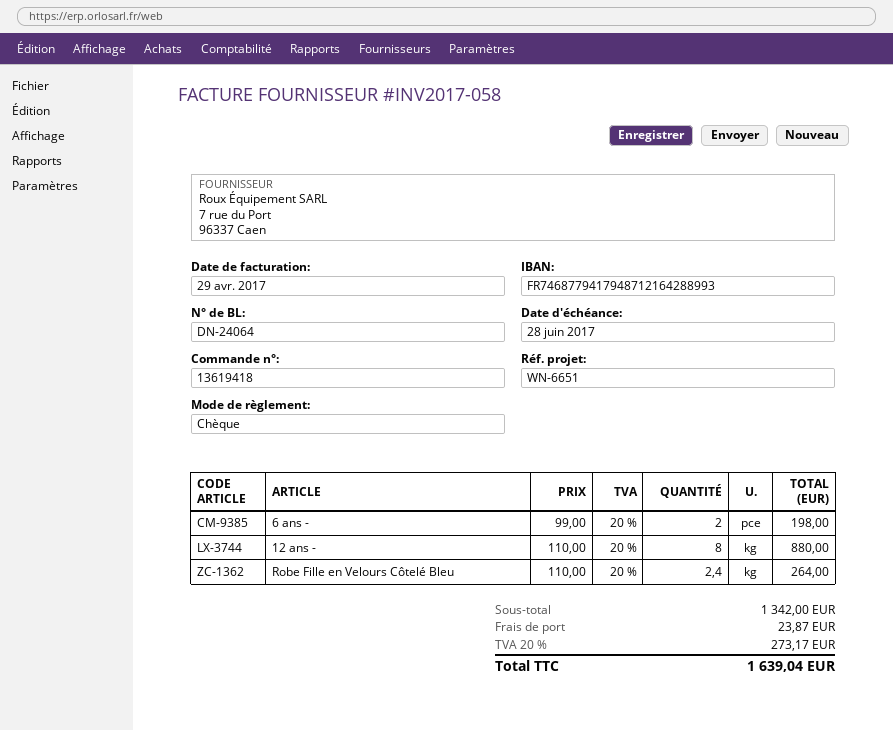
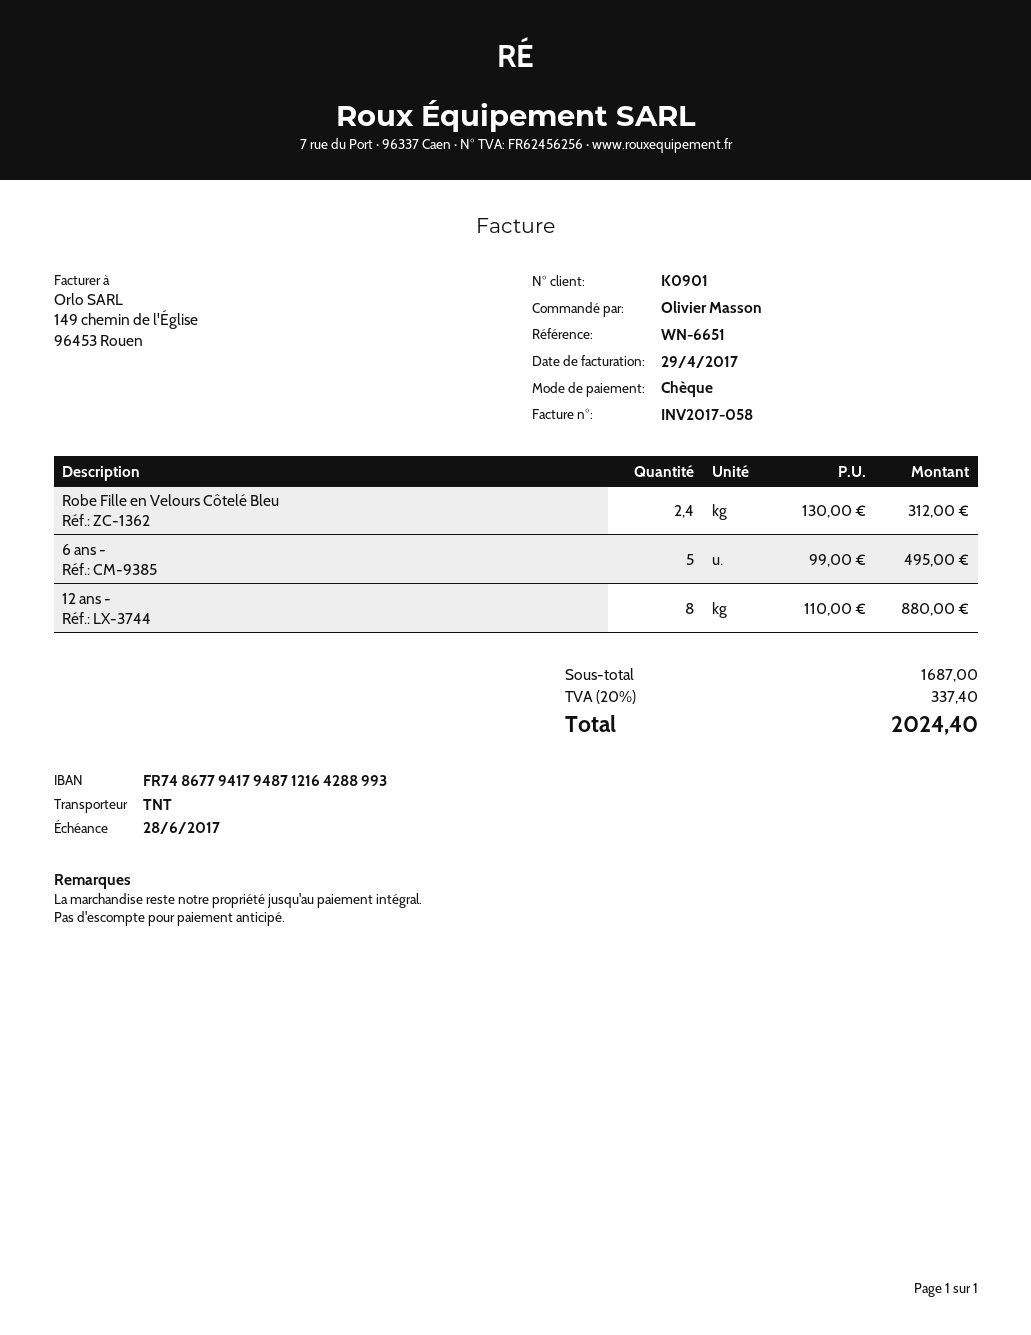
bank account: FR7468779417948712164288993 -> FR7486779417948712164288993
6 ans -: 2 x 99.00 = 198.00 -> 5 x 99.00 = 495.00
Robe Fille en Velours Côtelé Bleu: 2.4 x 110.00 = 264.00 -> 2.4 x 130.00 = 312.00
subtotal: 1342.00 -> 1687.00
shipping: 23.87 -> none
tax: 20% = 273.17 -> 20% = 337.40
total: 1639.04 -> 2024.40

